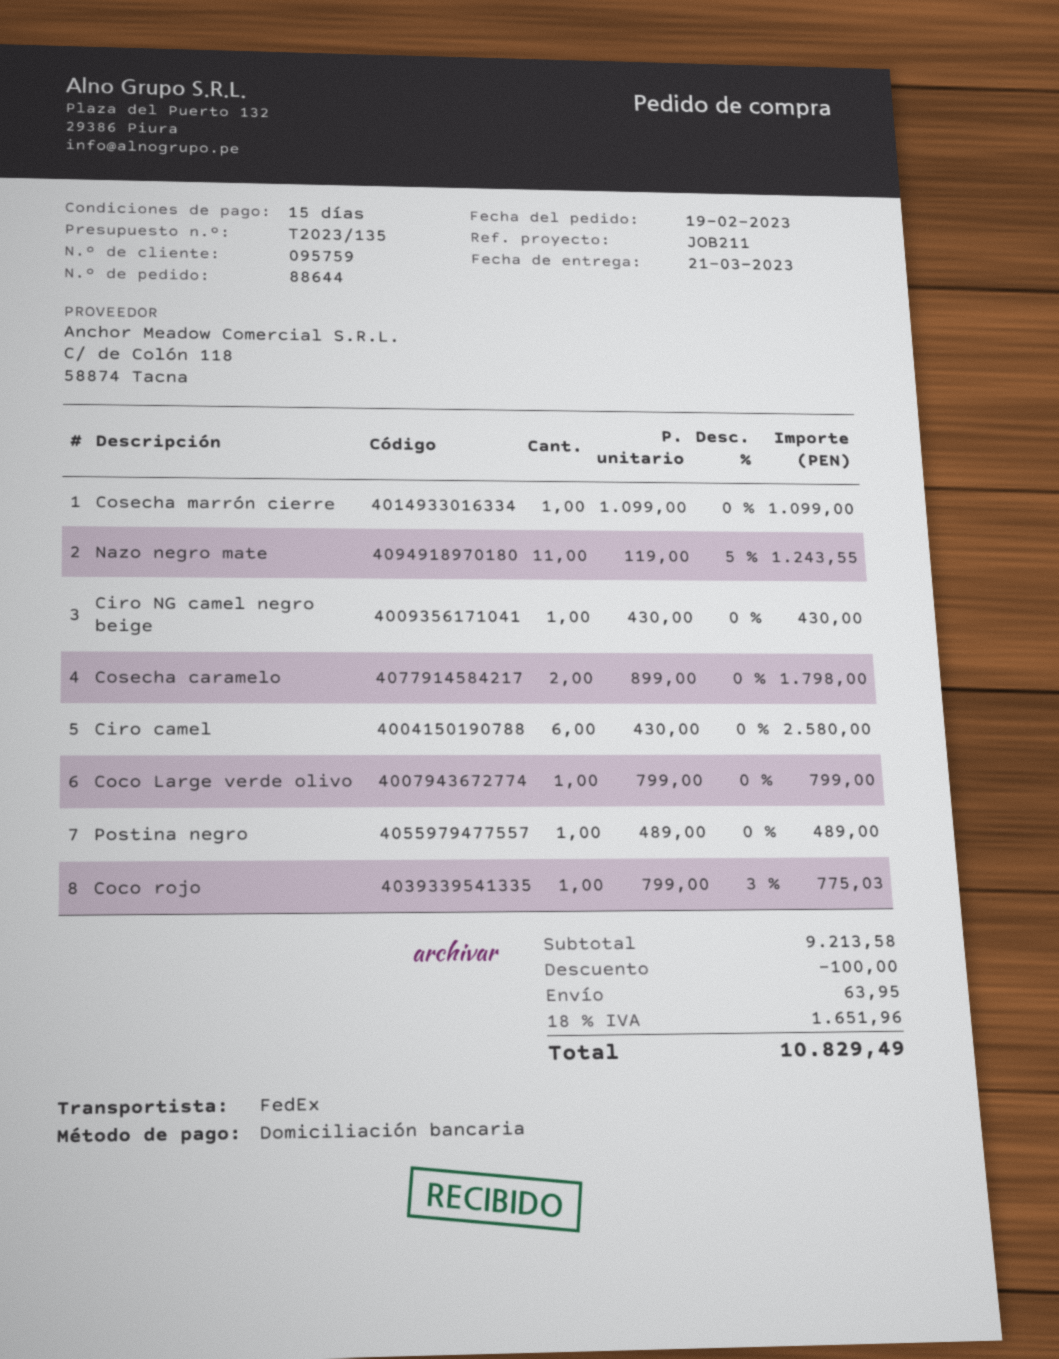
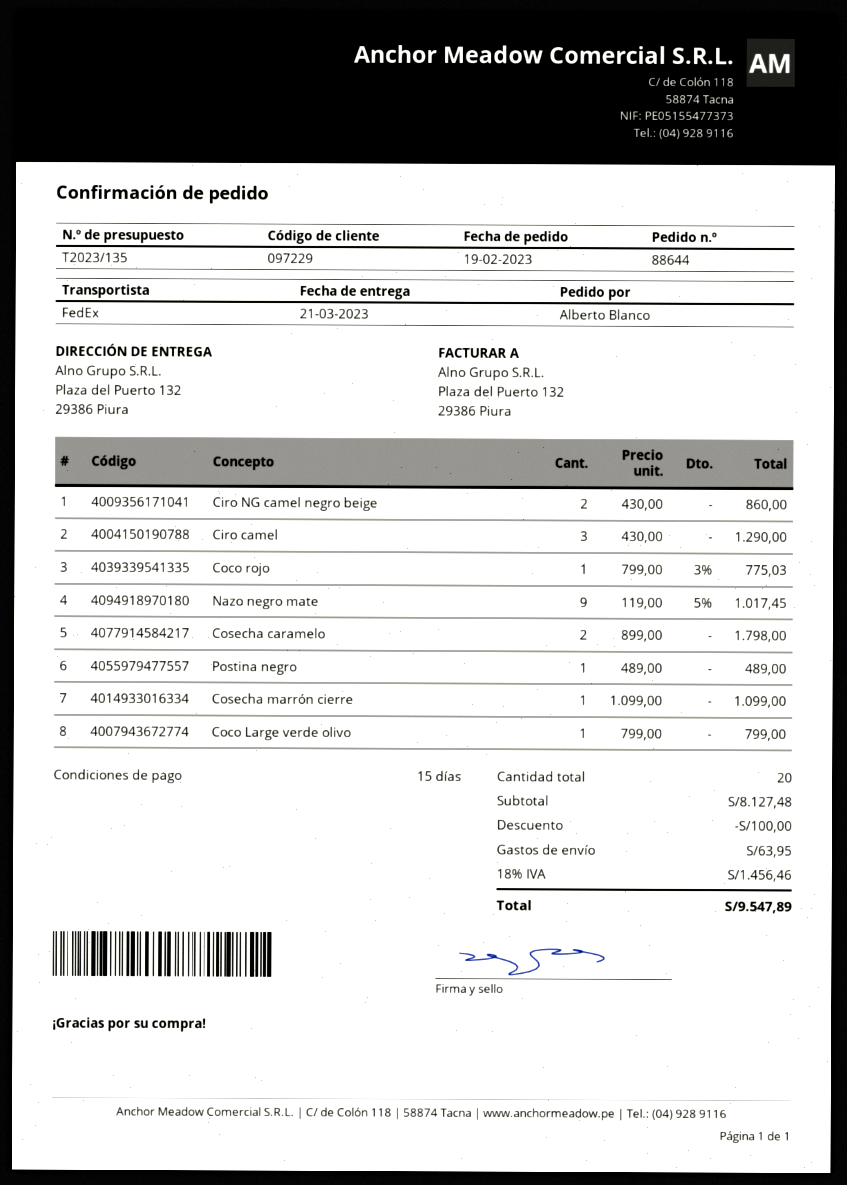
customer number: 095759 -> 097229
Nazo negro mate: 11 x 119.00 - 5% = 1243.55 -> 9 x 119.00 - 5% = 1017.45
Ciro NG camel negro beige: 1 x 430.00 = 430.00 -> 2 x 430.00 = 860.00
Ciro camel: 6 x 430.00 = 2580.00 -> 3 x 430.00 = 1290.00
subtotal: 9213.58 -> 8127.48
tax: 18% = 1651.96 -> 18% = 1456.46
total: 10829.49 -> 9547.89

